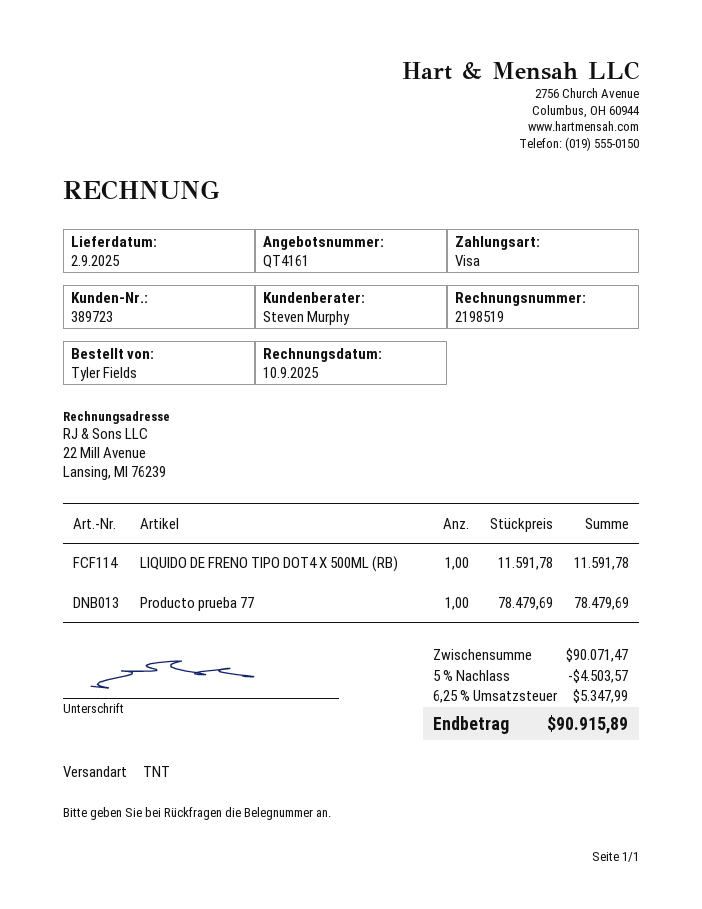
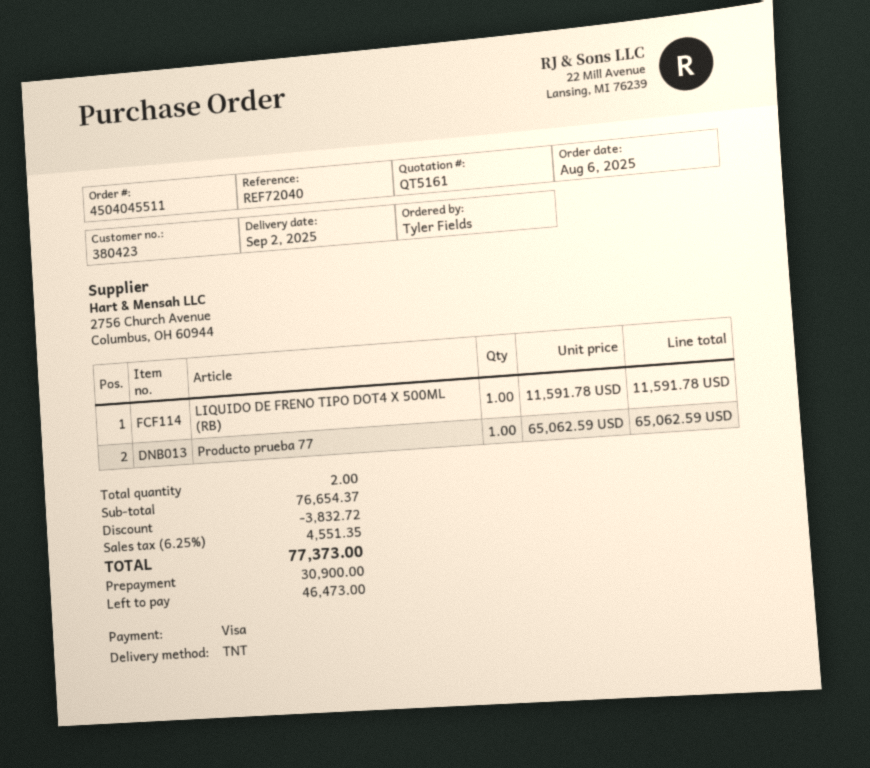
quote number: QT4161 -> QT5161
customer number: 389723 -> 380423
Producto prueba 77: 1 x 78479.69 = 78479.69 -> 1 x 65062.59 = 65062.59
subtotal: 90071.47 -> 76654.37
discount: 4503.57 -> 3832.72
tax: 6.25% = 5347.99 -> 6.25% = 4551.35
total: 90915.89 -> 77373.00

